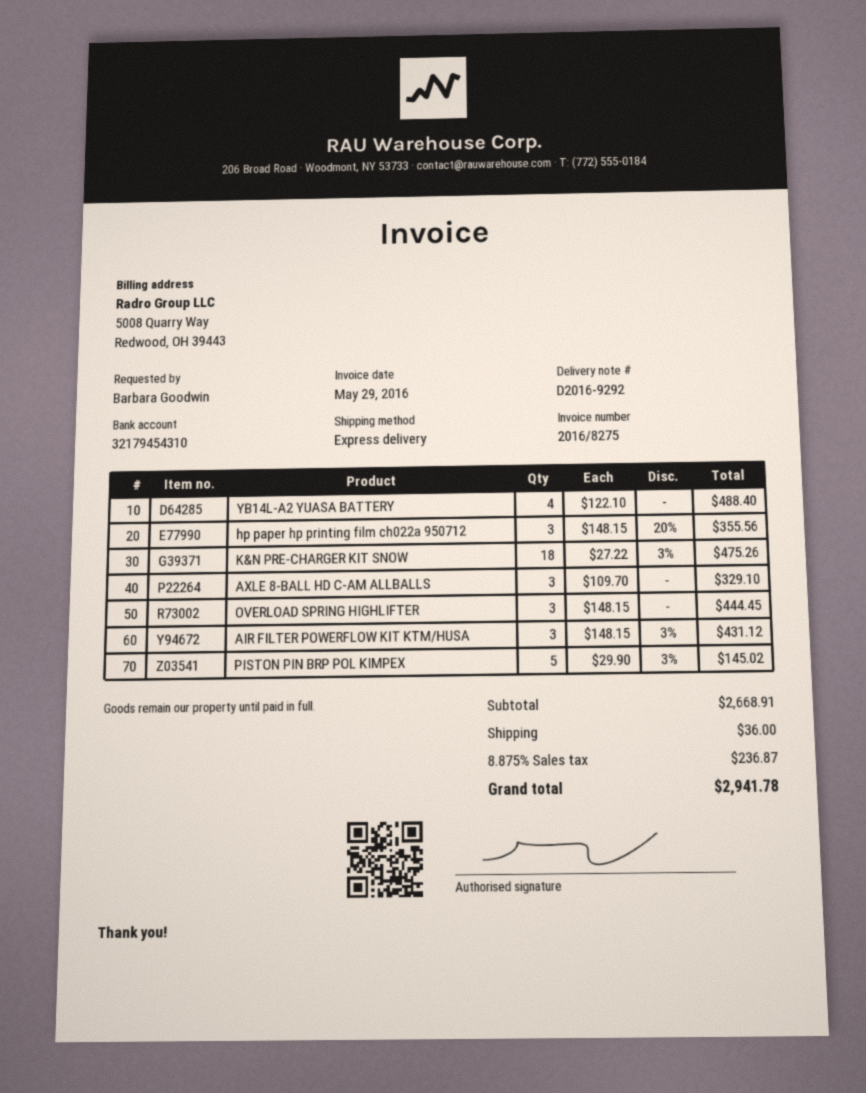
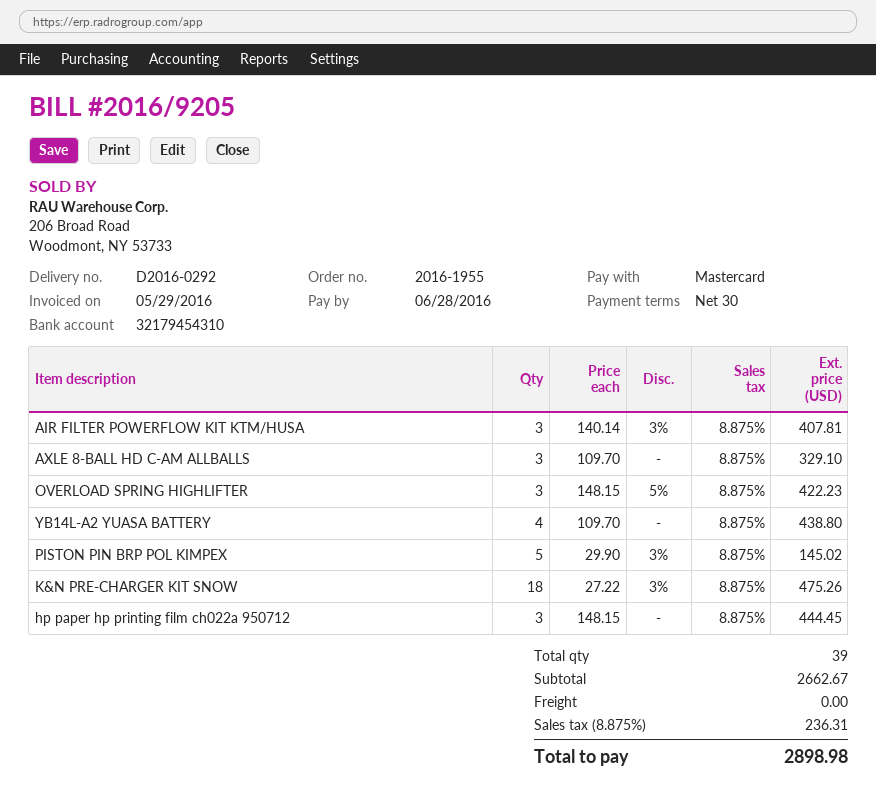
delivery note number: D2016-9292 -> D2016-0292
invoice number: 2016/8275 -> 2016/9205
YB14L-A2 YUASA BATTERY: 4 x 122.10 = 488.40 -> 4 x 109.70 = 438.80
hp paper hp printing film ch022a 950712: 3 x 148.15 - 20% = 355.56 -> 3 x 148.15 = 444.45
OVERLOAD SPRING HIGHLIFTER: 3 x 148.15 = 444.45 -> 3 x 148.15 - 5% = 422.23
AIR FILTER POWERFLOW KIT KTM/HUSA: 3 x 148.15 - 3% = 431.12 -> 3 x 140.14 - 3% = 407.81
subtotal: 2668.91 -> 2662.67
shipping: 36.00 -> 0.00
tax: 8.875% = 236.87 -> 8.875% = 236.31
total: 2941.78 -> 2898.98

